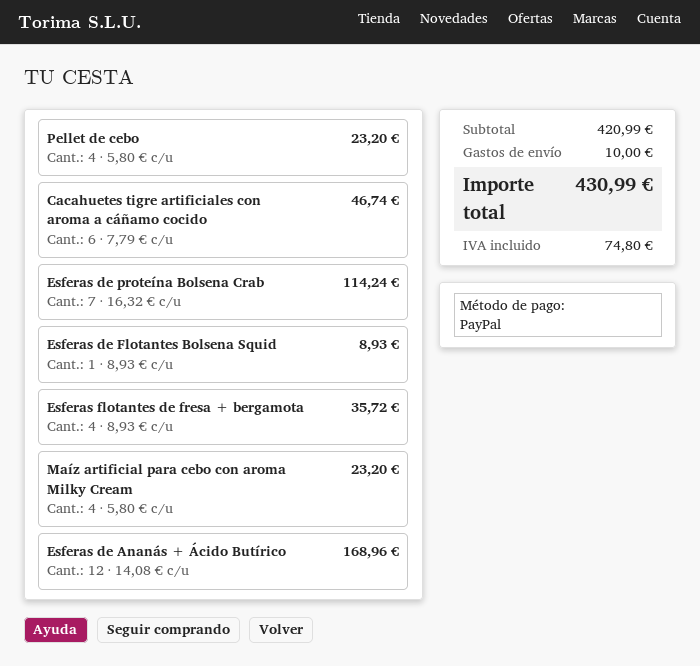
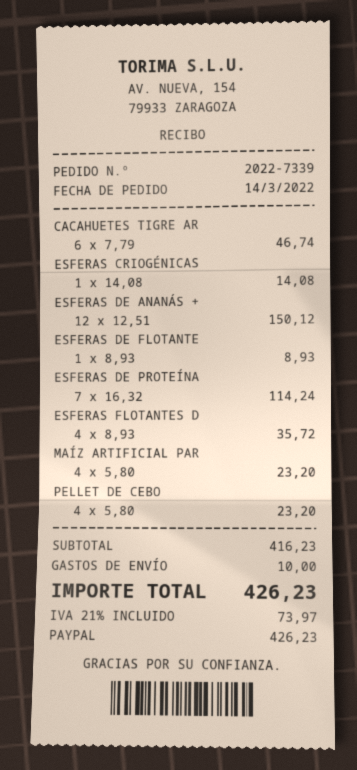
Esferas de Ananás + Ácido Butírico: 12 x 14.08 = 168.96 -> 12 x 12.51 = 150.12
ESFERAS CRIOGÉNICAS: none -> 1 x 14.08 = 14.08
subtotal: 420.99 -> 416.23
tax: 74.80 -> 73.97
total: 430.99 -> 426.23

